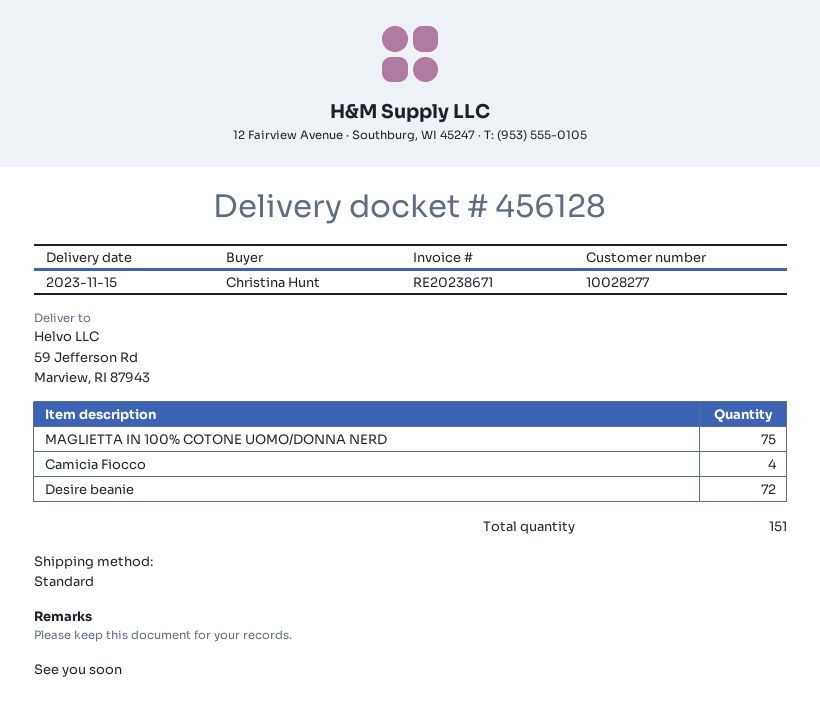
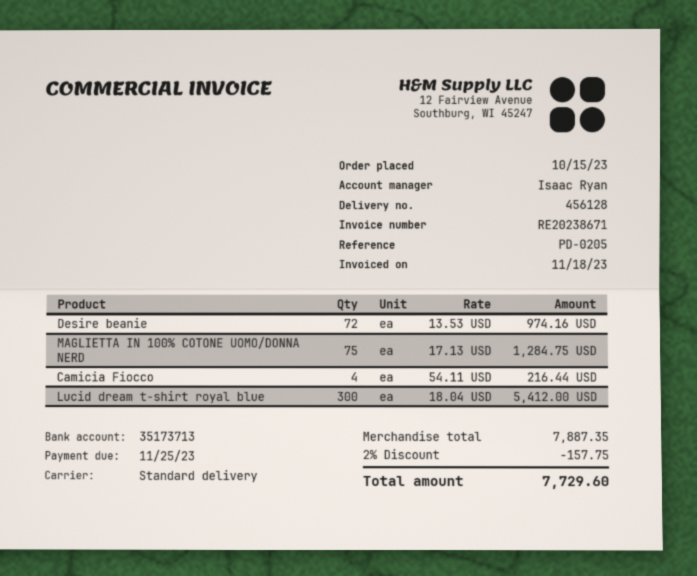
Lucid dream t-shirt royal blue: none -> 300

